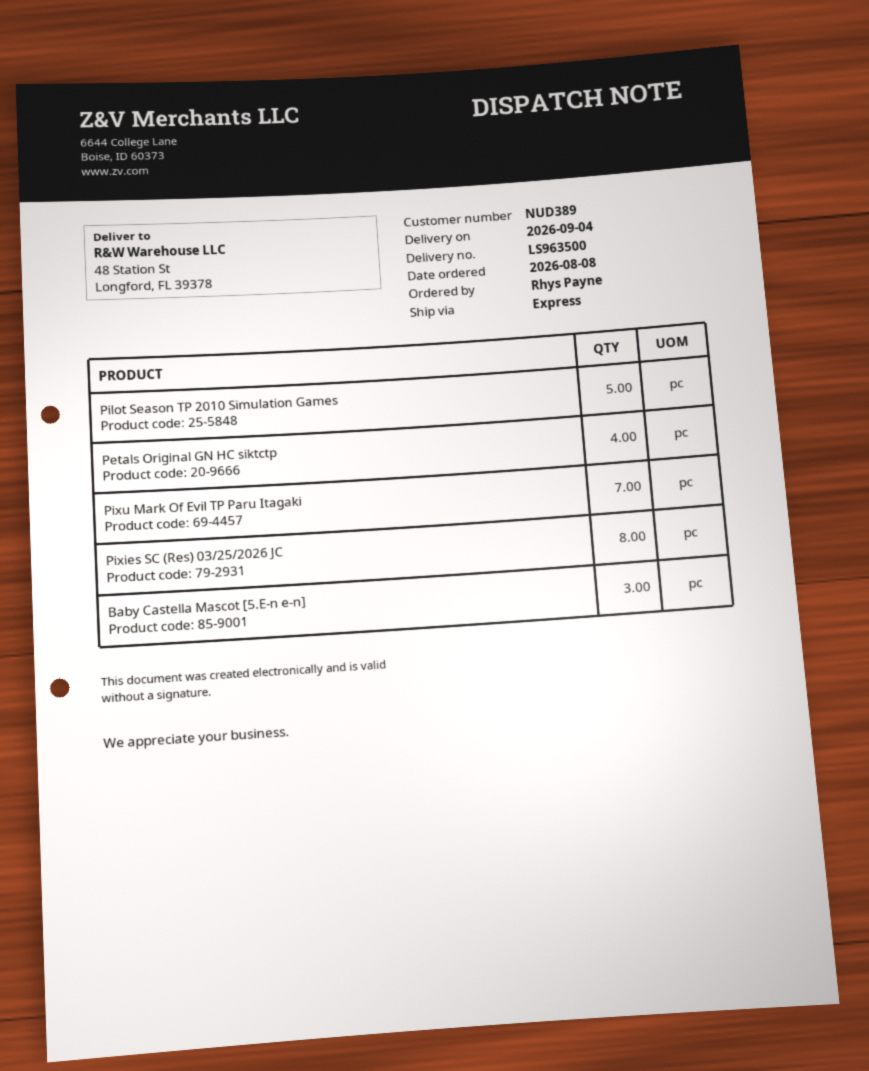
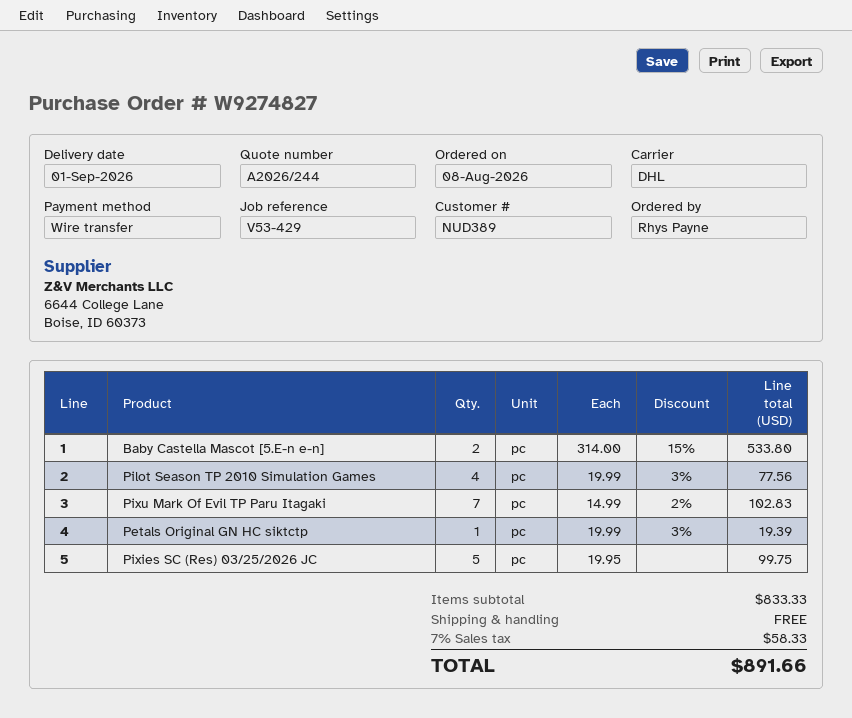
delivery date: 2026-09-04 -> 2026-09-01
shipping method: express -> DHL
Pilot Season TP 2010 Simulation Games: 5 -> 4
Petals Original GN HC siktctp: 4 -> 1
Pixies SC (Res) 03/25/2026 JC: 8 -> 5
Baby Castella Mascot [5.E-n e-n]: 3 -> 2

